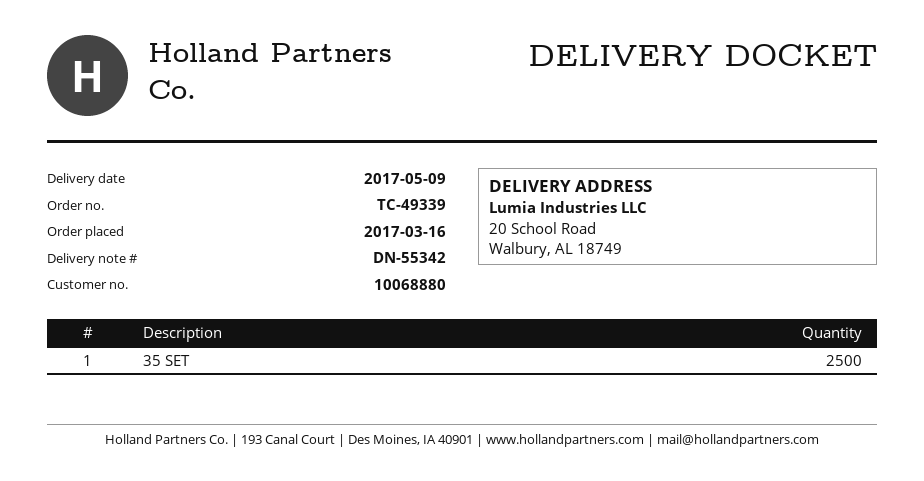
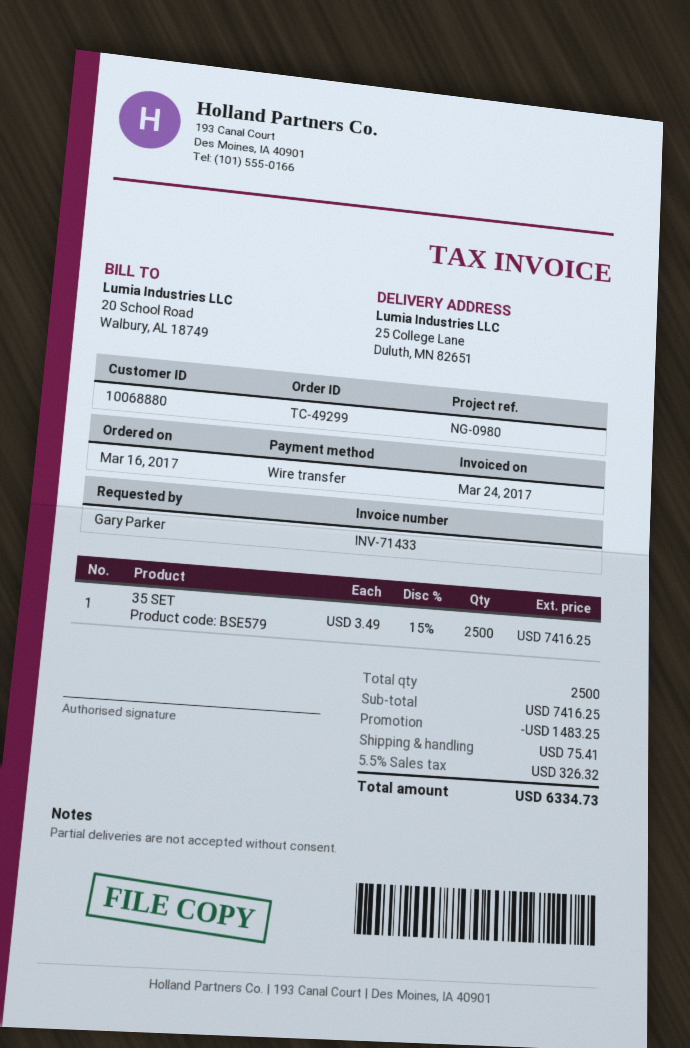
order number: TC-49339 -> TC-49299
ship to: 20 School Road, Walbury, AL 18749 -> 25 College Lane, Duluth, MN 82651

